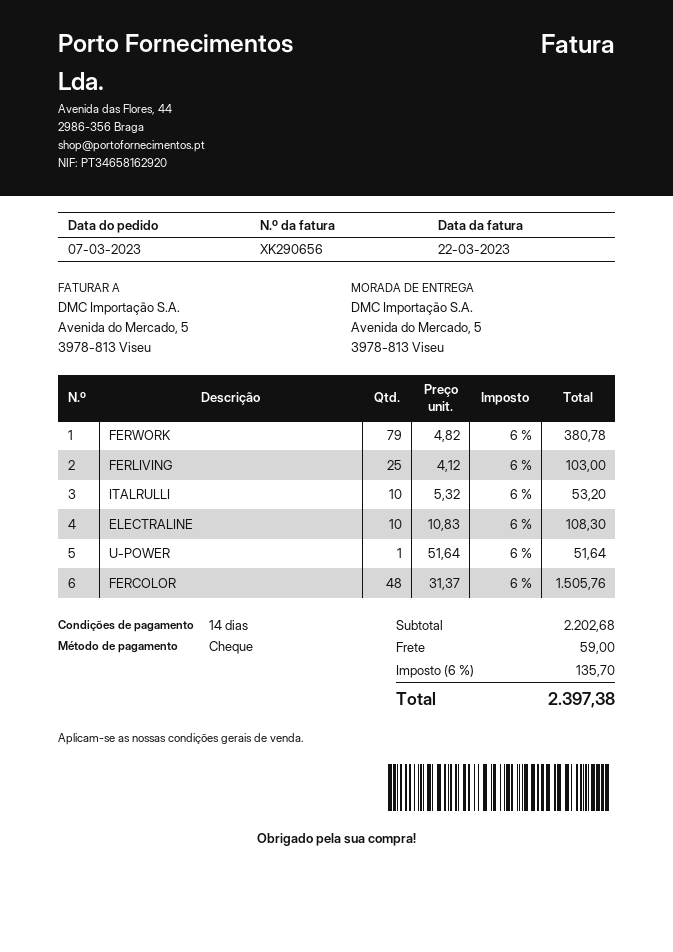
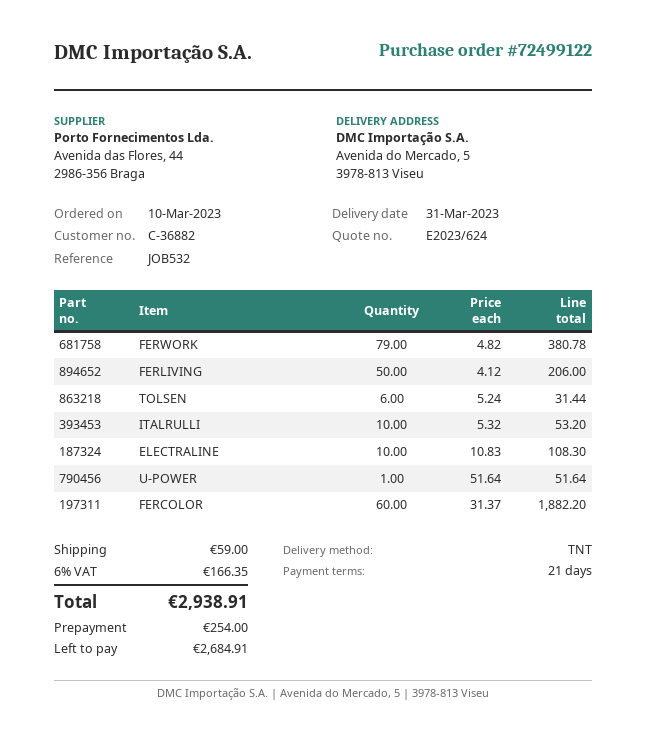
order date: 2023-03-07 -> 2023-03-10
payment terms: 14 days -> 21 days
FERLIVING: 25 x 4.12 = 103.00 -> 50 x 4.12 = 206.00
FERCOLOR: 48 x 31.37 = 1505.76 -> 60 x 31.37 = 1882.20
TOLSEN: none -> 6 x 5.24 = 31.44
tax: 6% = 135.70 -> 6% = 166.35
total: 2397.38 -> 2938.91

